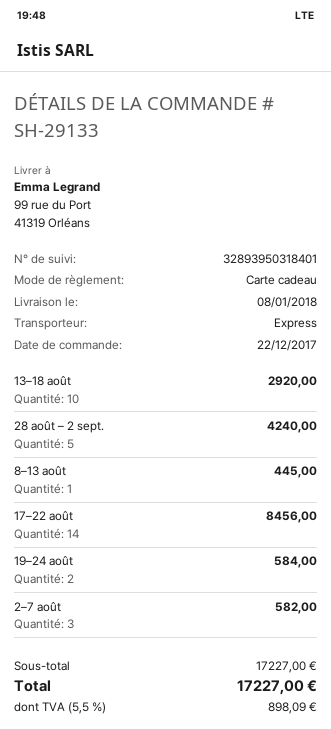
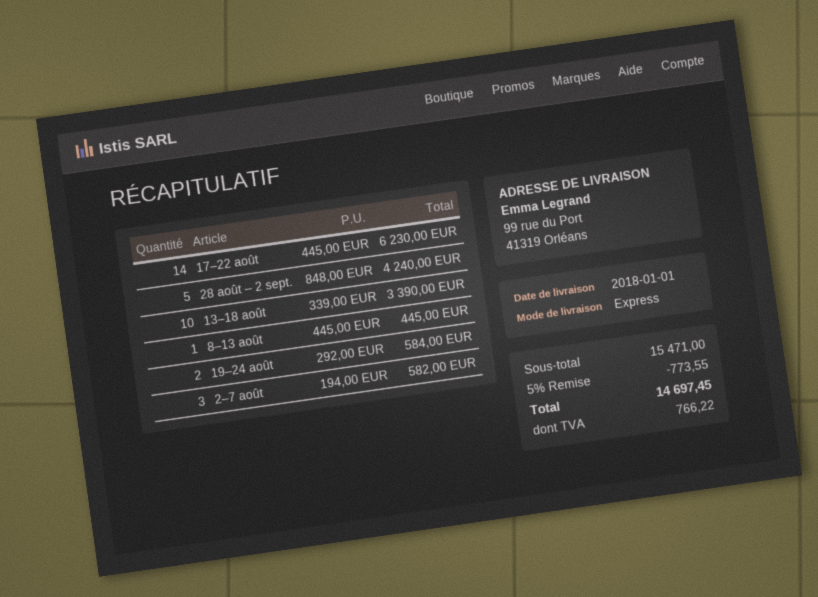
delivery date: 2018-01-08 -> 2018-01-01
13–18 août: 10 for 2920.00 -> 10 for 3390.00
17–22 août: 14 for 8456.00 -> 14 for 6230.00
subtotal: 17227.00 -> 15471.00
discount: none -> 5% = 773.55
tax: 898.09 -> 766.22
total: 17227.00 -> 14697.45

